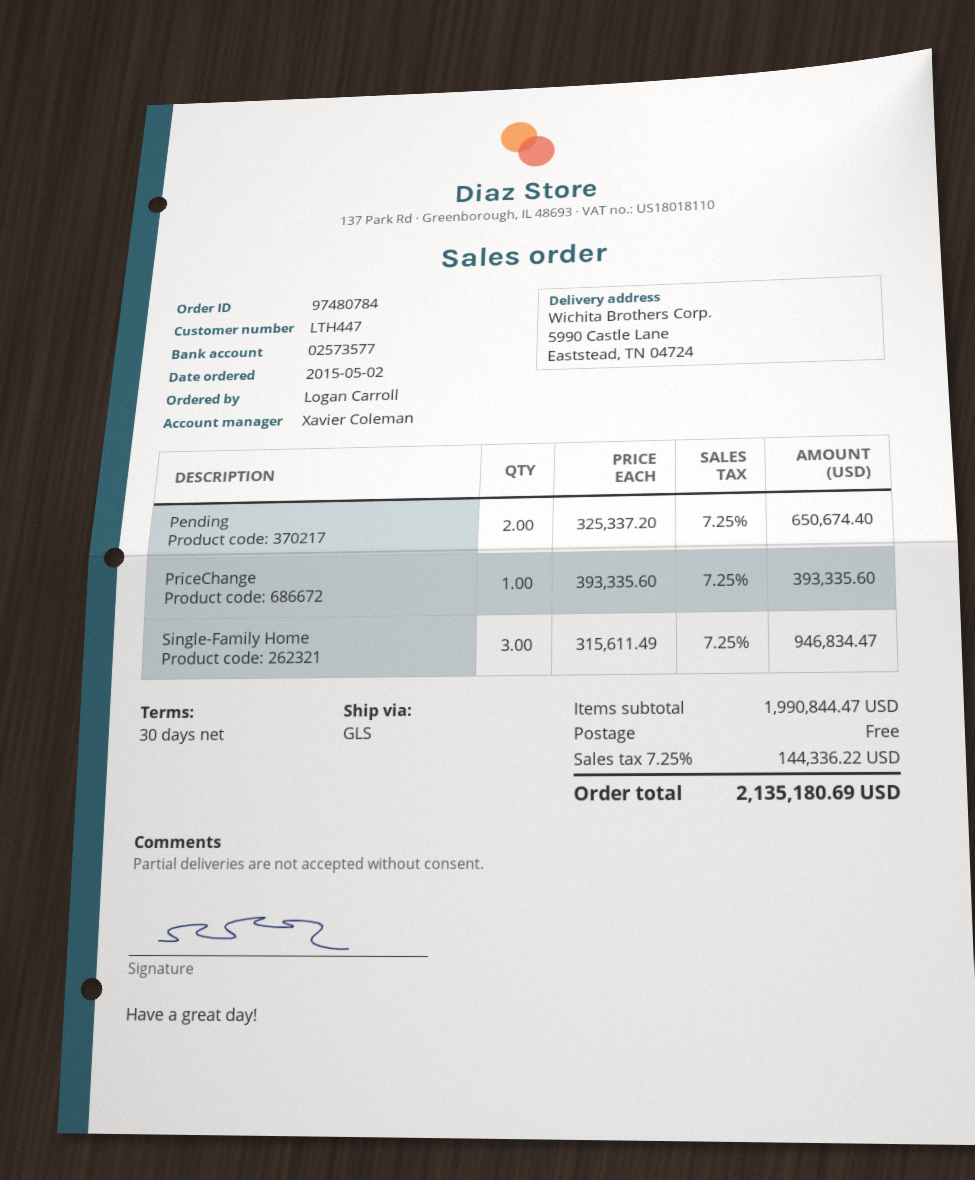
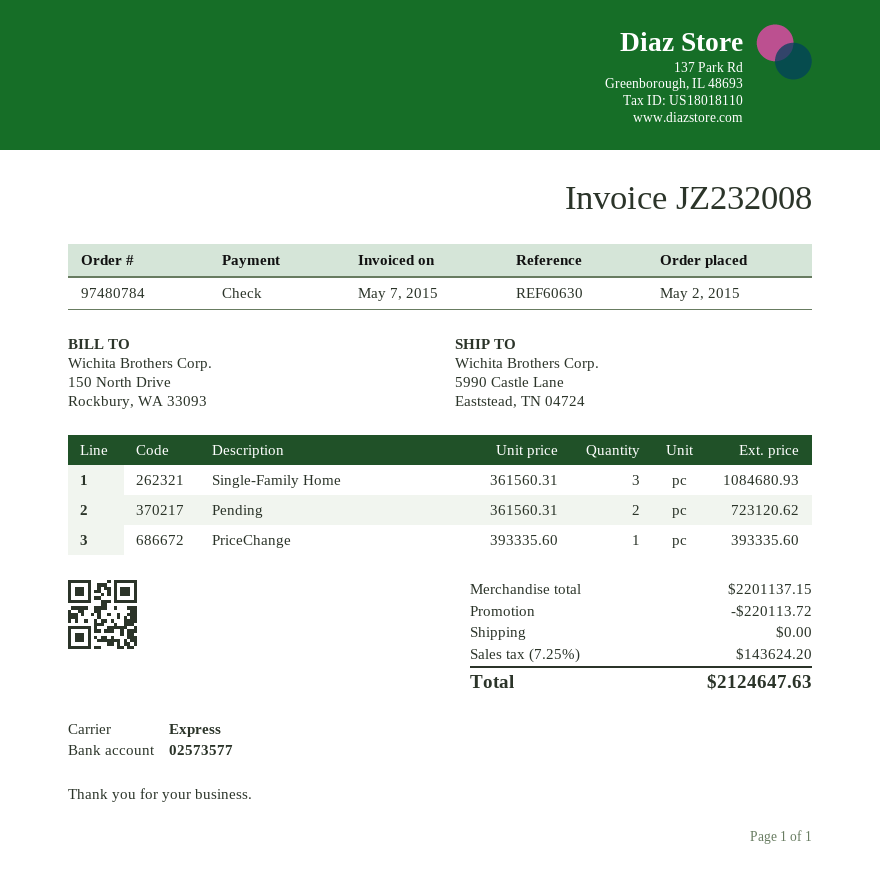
shipping method: GLS -> express
Pending: 2 x 325337.20 = 650674.40 -> 2 x 361560.31 = 723120.62
Single-Family Home: 3 x 315611.49 = 946834.47 -> 3 x 361560.31 = 1084680.93
subtotal: 1990844.47 -> 2201137.15
discount: none -> 220113.72
tax: 7.25% = 144336.22 -> 7.25% = 143624.20
total: 2135180.69 -> 2124647.63

